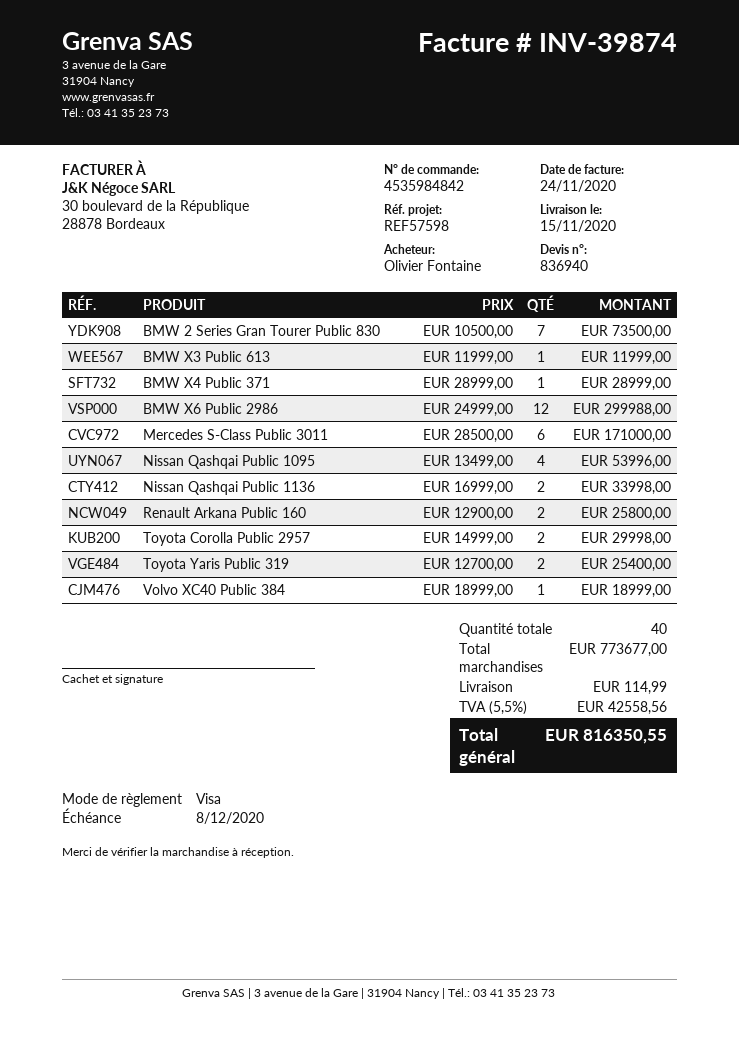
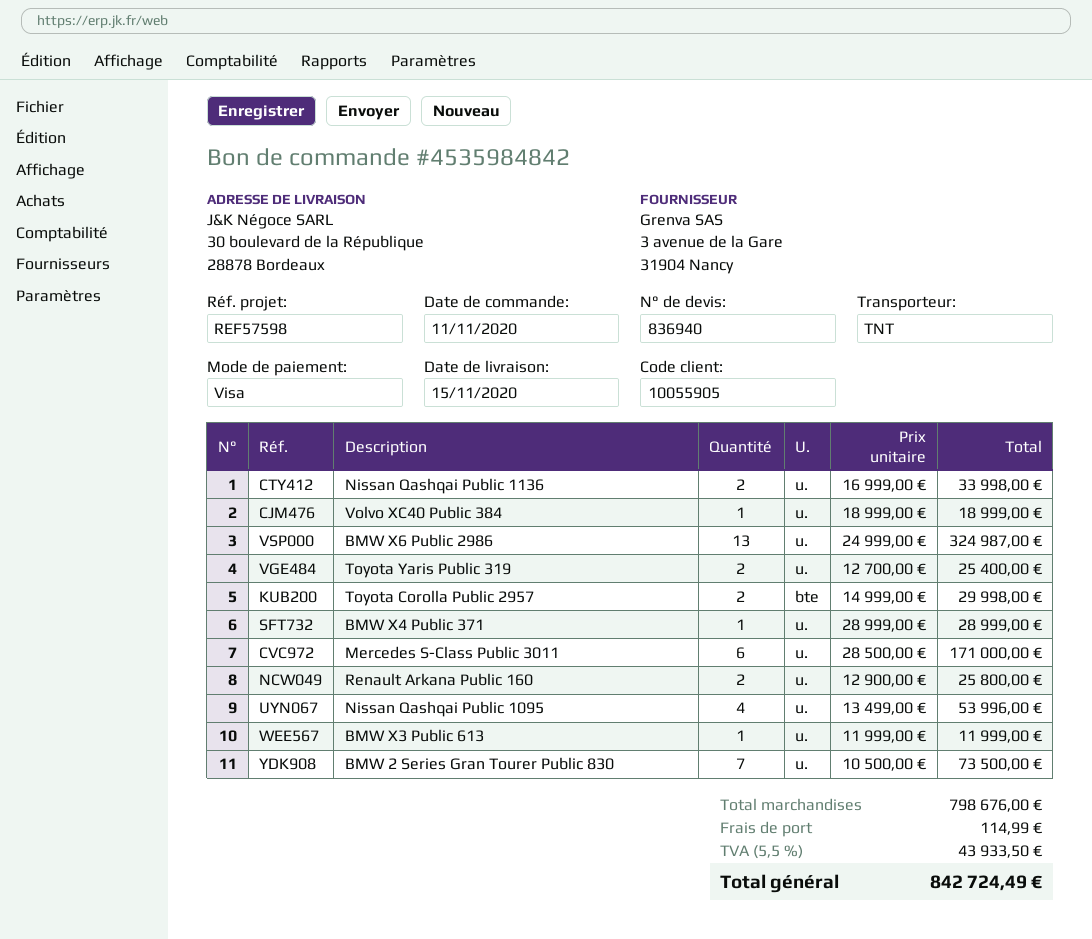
BMW X6 Public 2986: 12 x 24999.00 = 299988.00 -> 13 x 24999.00 = 324987.00
subtotal: 773677.00 -> 798676.00
tax: 5.5% = 42558.56 -> 5.5% = 43933.50
total: 816350.55 -> 842724.49

